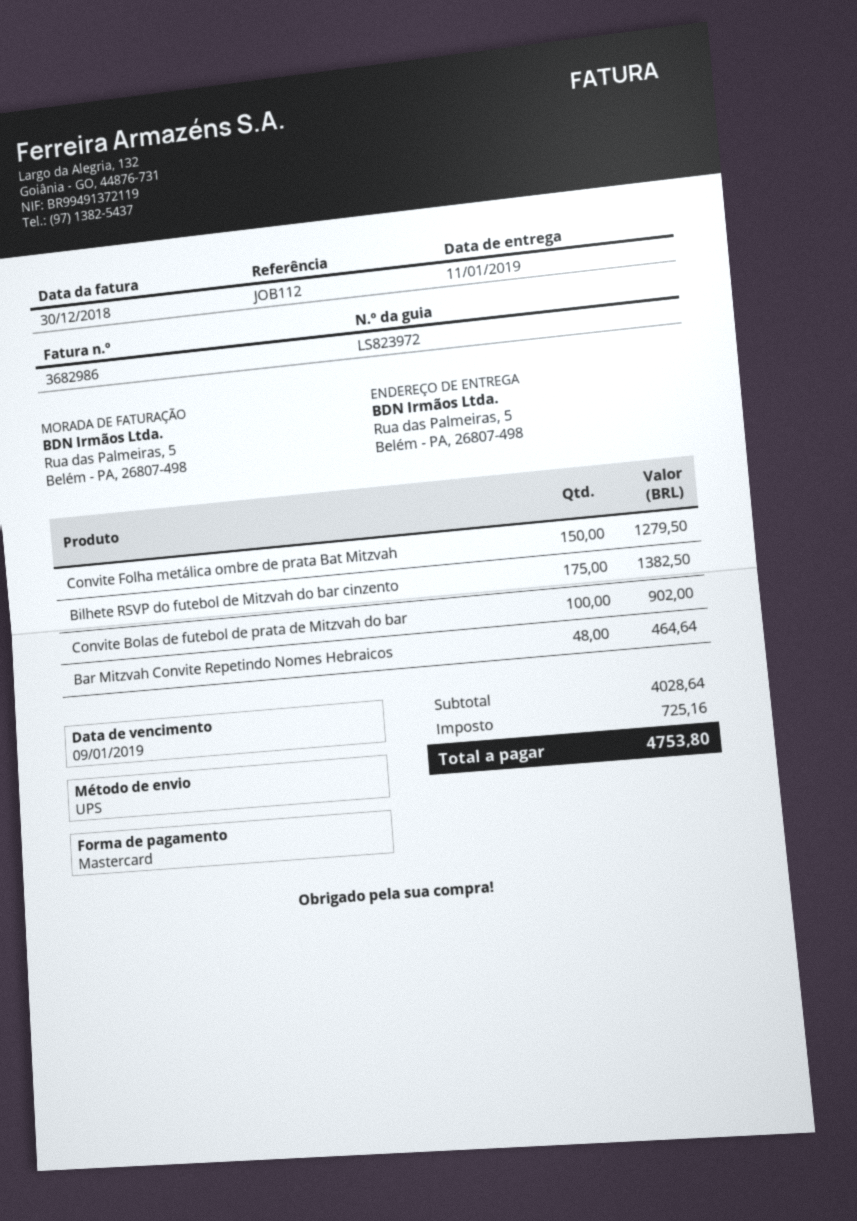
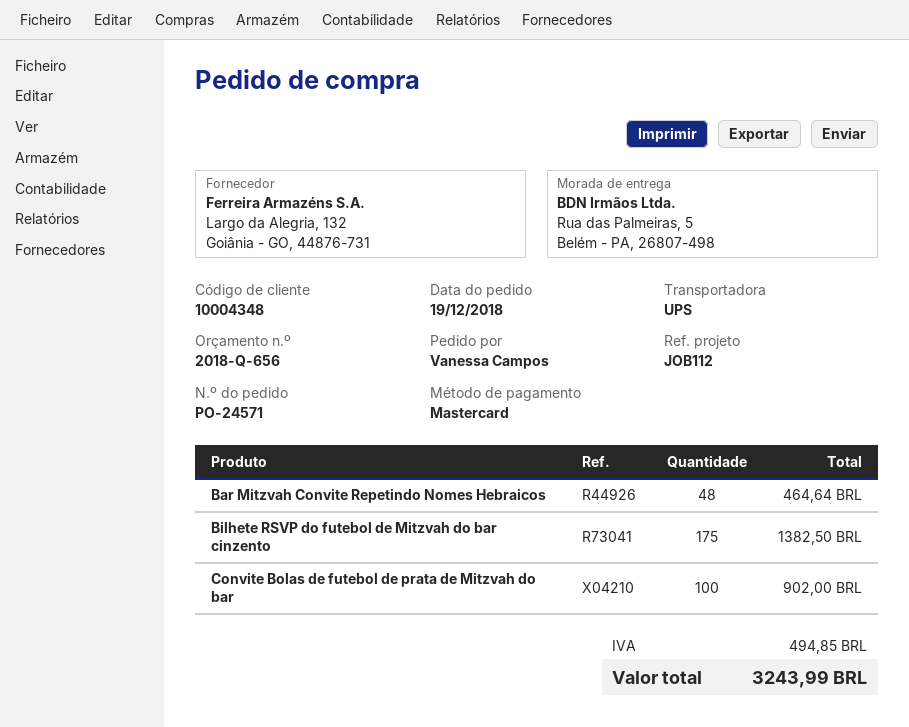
Convite Folha metálica ombre de prata Bat Mitzvah: 150 for 1279.50 -> none
tax: 725.16 -> 494.85
total: 4753.80 -> 3243.99

